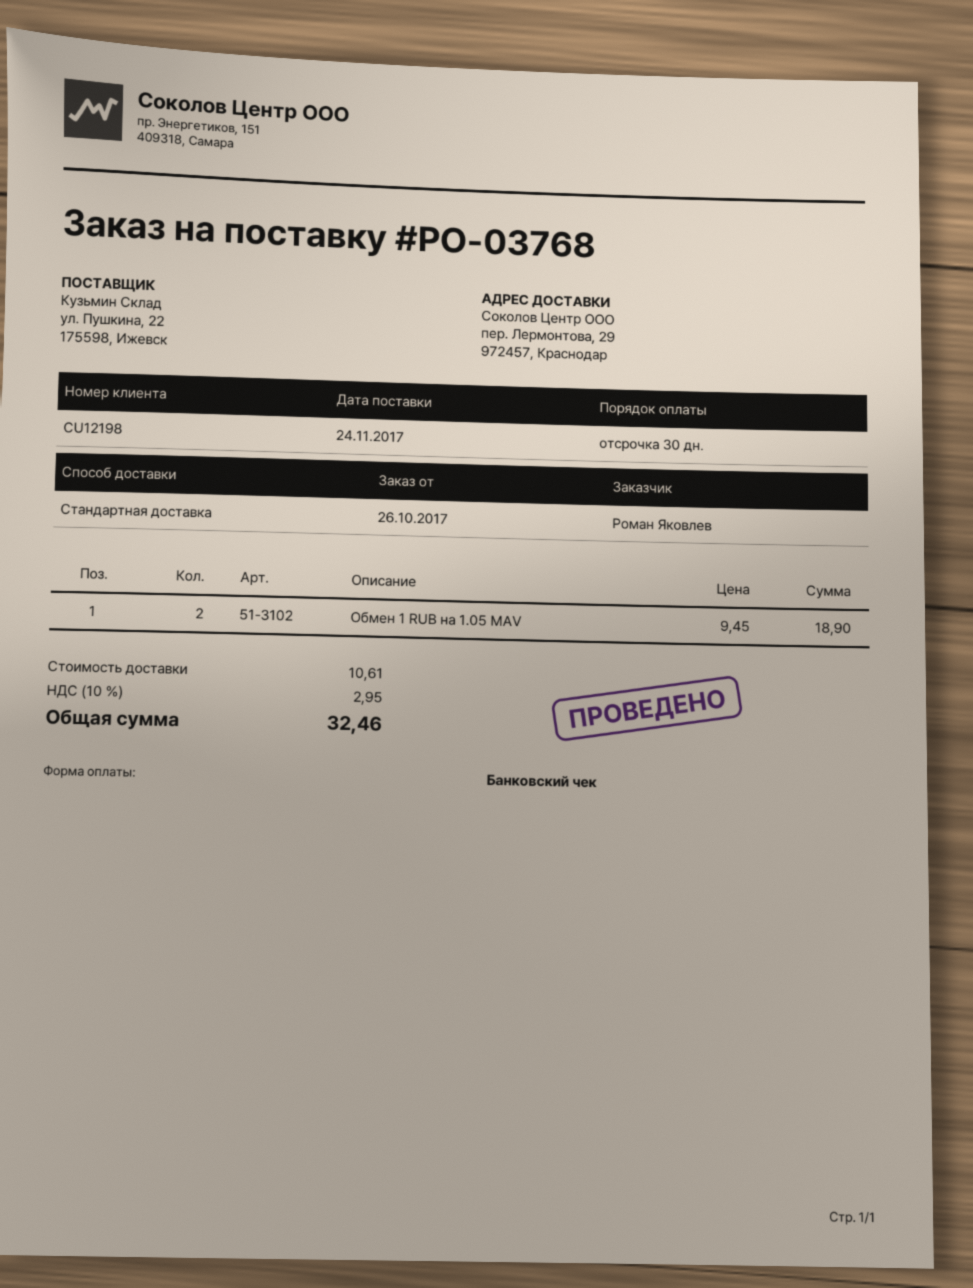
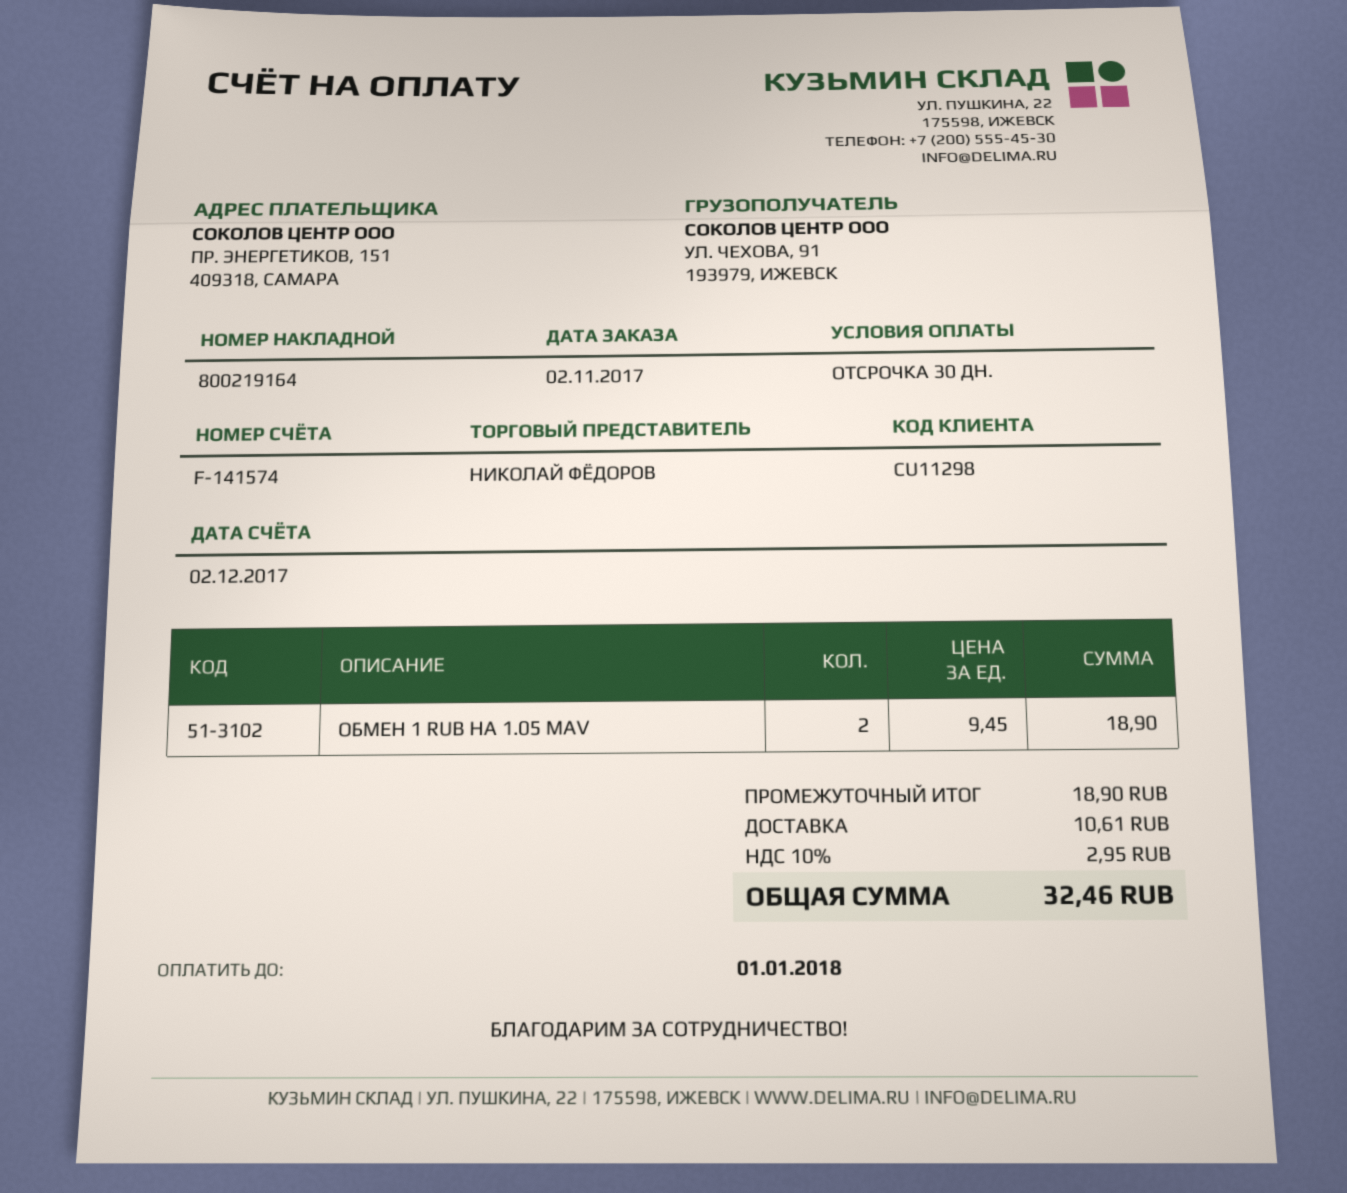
order date: 2017-10-26 -> 2017-11-02
customer number: CU12198 -> CU11298
ship to: пер. Лермонтова, 29, 972457, Краснодар -> УЛ. ЧЕХОВА, 91, 193979, ИЖЕВСК

